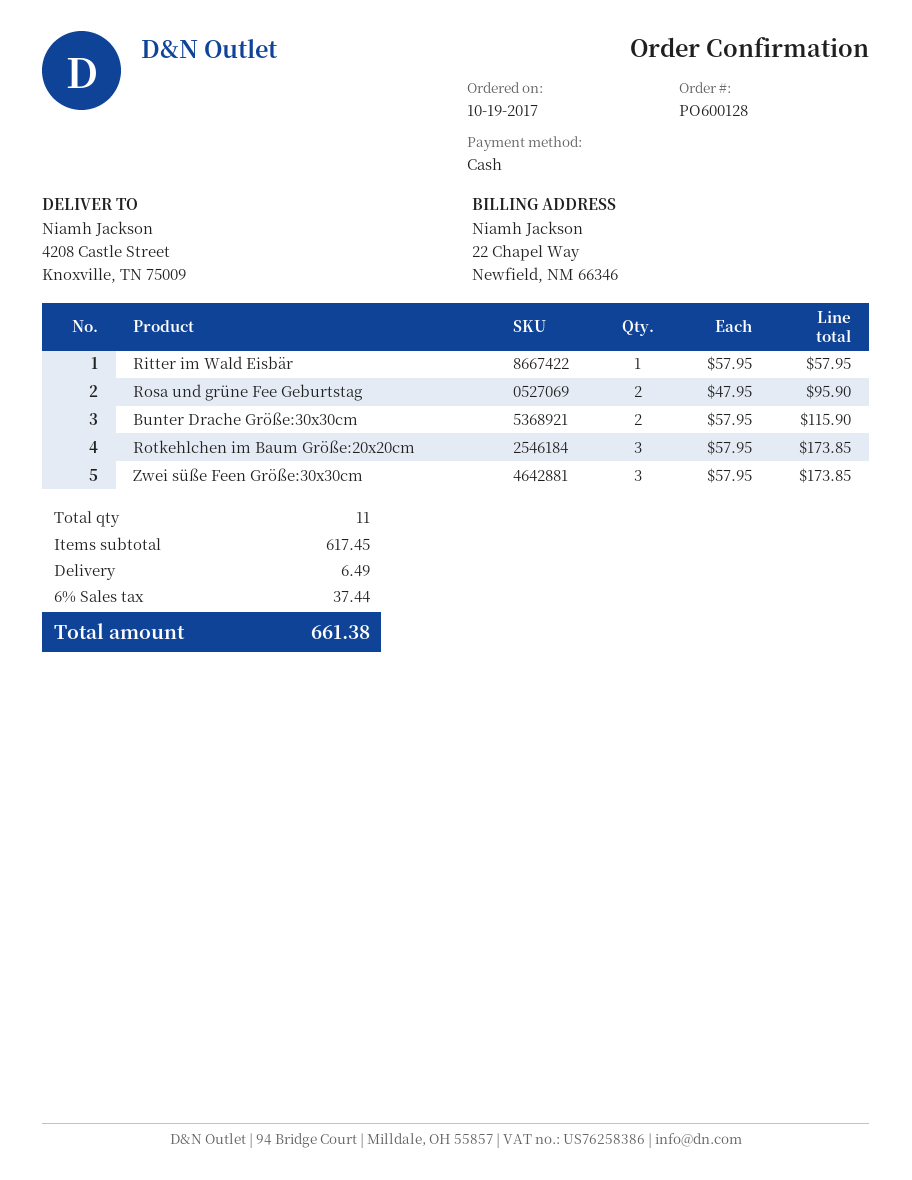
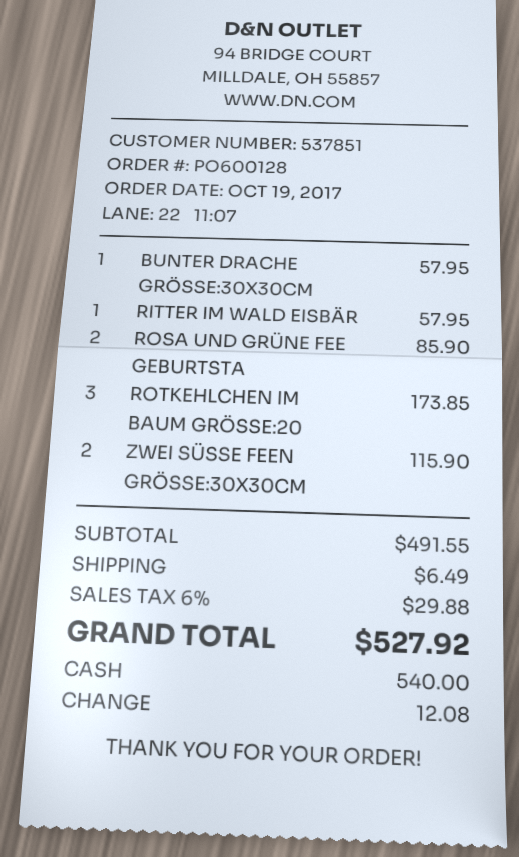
Rosa und grüne Fee Geburtstag: 2 for 95.90 -> 2 for 85.90
Bunter Drache Größe:30x30cm: 2 for 115.90 -> 1 for 57.95
Zwei süße Feen Größe:30x30cm: 3 for 173.85 -> 2 for 115.90
subtotal: 617.45 -> 491.55
tax: 6% = 37.44 -> 6% = 29.88
total: 661.38 -> 527.92

